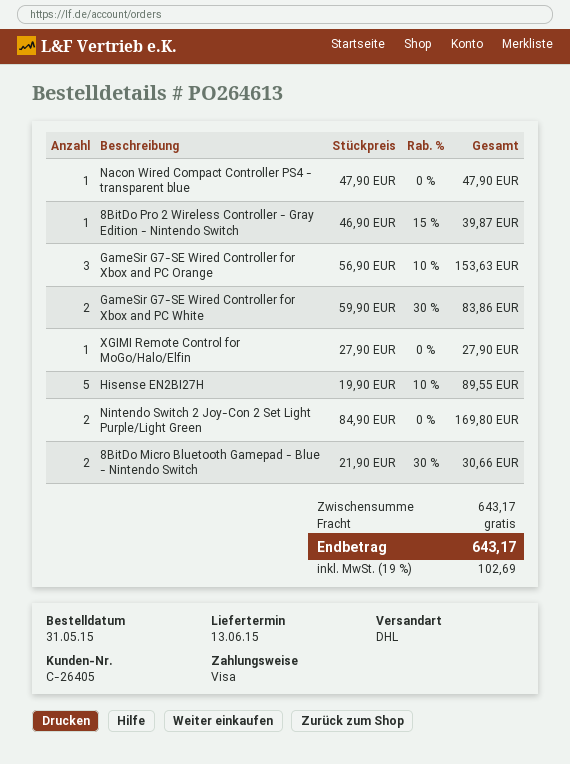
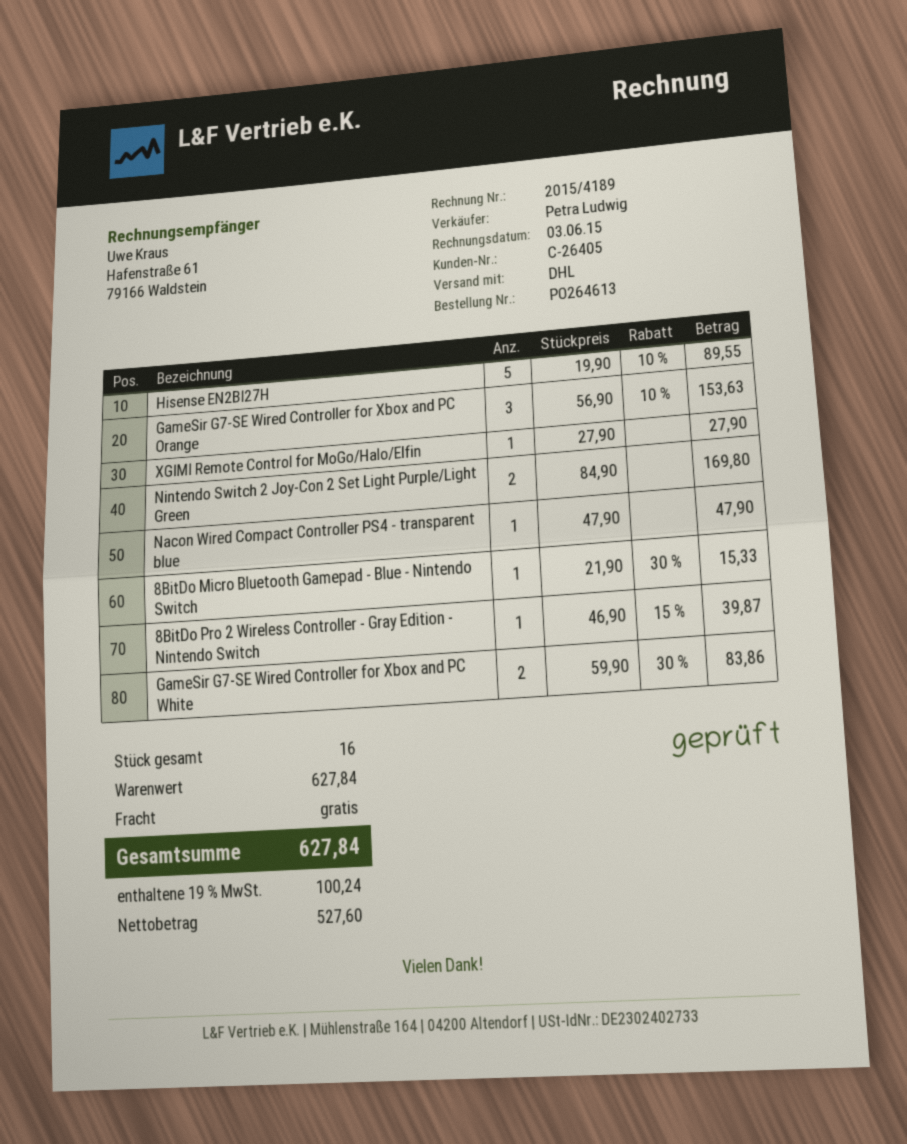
8BitDo Micro Bluetooth Gamepad - Blue - Nintendo Switch: 2 x 21.90 - 30% = 30.66 -> 1 x 21.90 - 30% = 15.33
subtotal: 643.17 -> 627.84
tax: 19% = 102.69 -> 19% = 100.24
total: 643.17 -> 627.84

